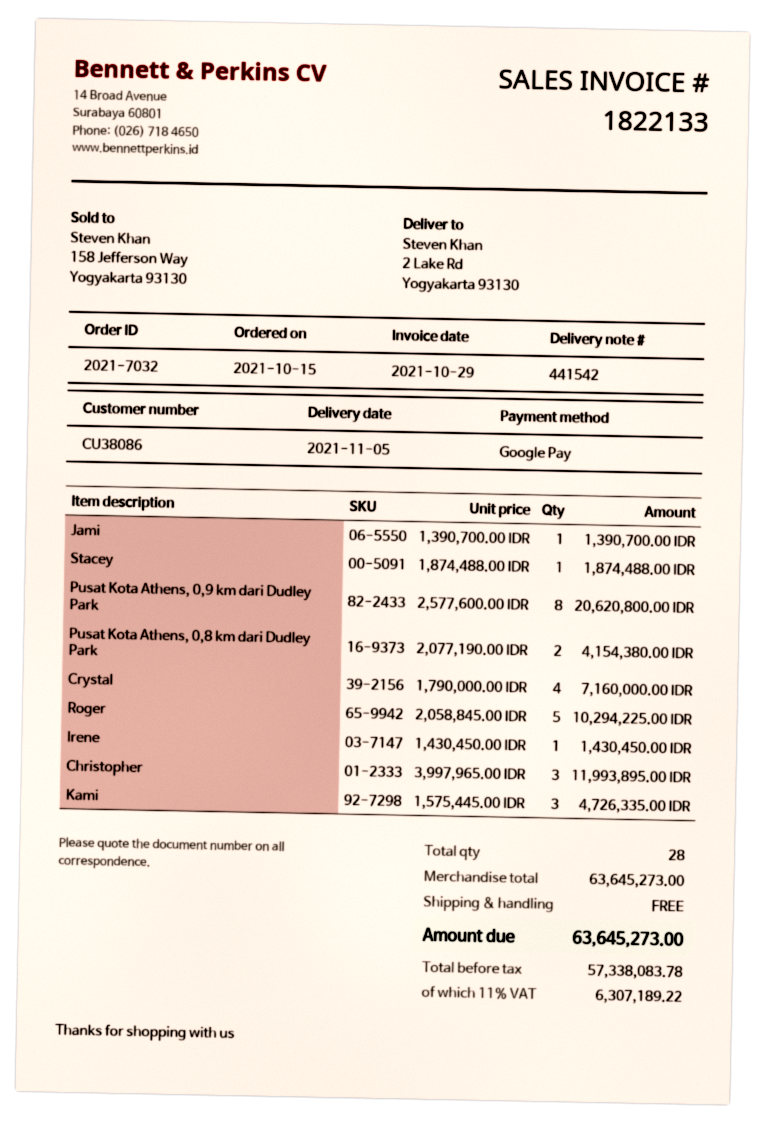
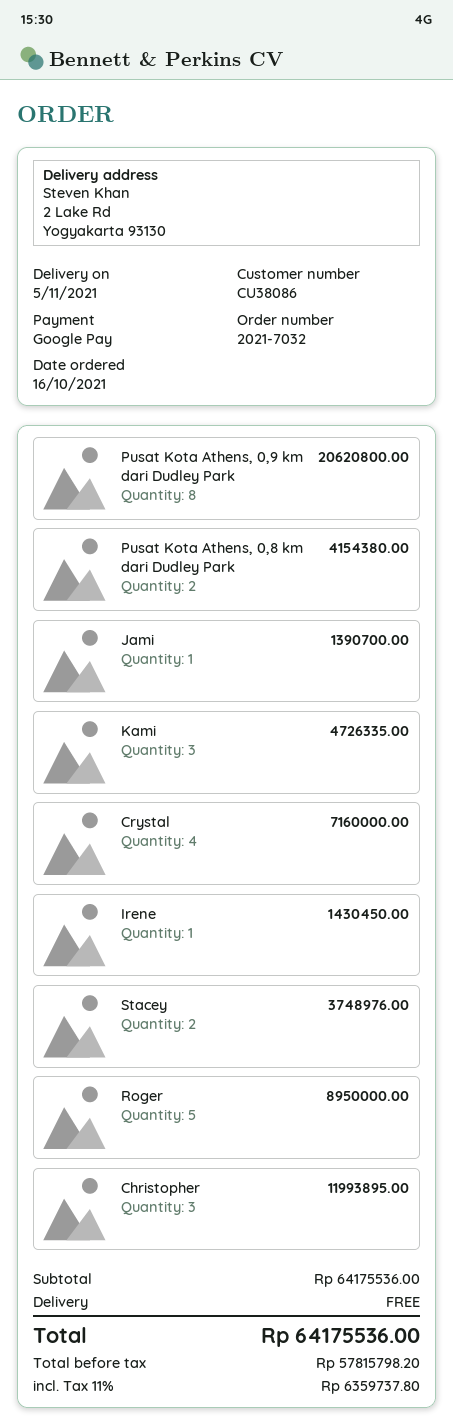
order date: 2021-10-15 -> 2021-10-16
Stacey: 1 for 1874488.00 -> 2 for 3748976.00
Roger: 5 for 10294225.00 -> 5 for 8950000.00
subtotal: 63645273.00 -> 64175536.00
net: 57338083.78 -> 57815798.20
tax: 11% = 6307189.22 -> 11% = 6359737.80
total: 63645273.00 -> 64175536.00

